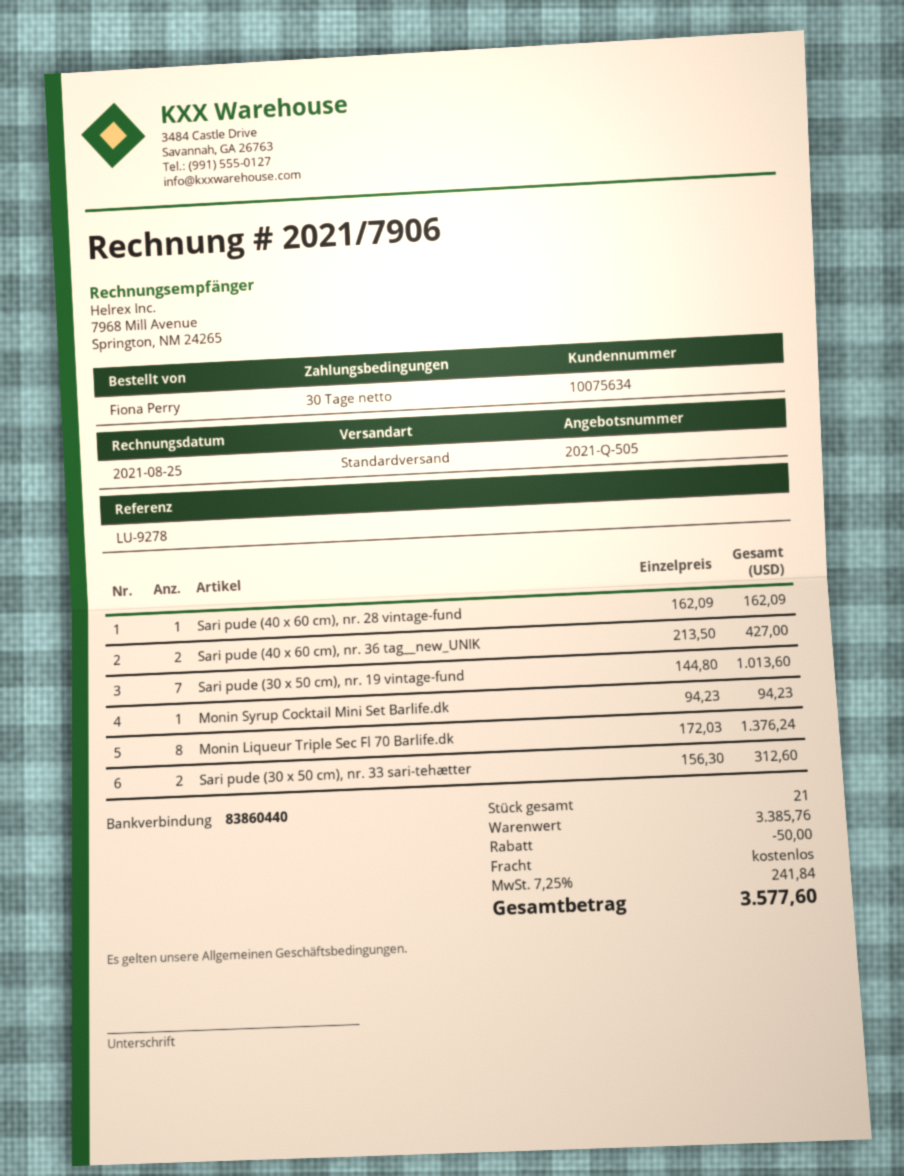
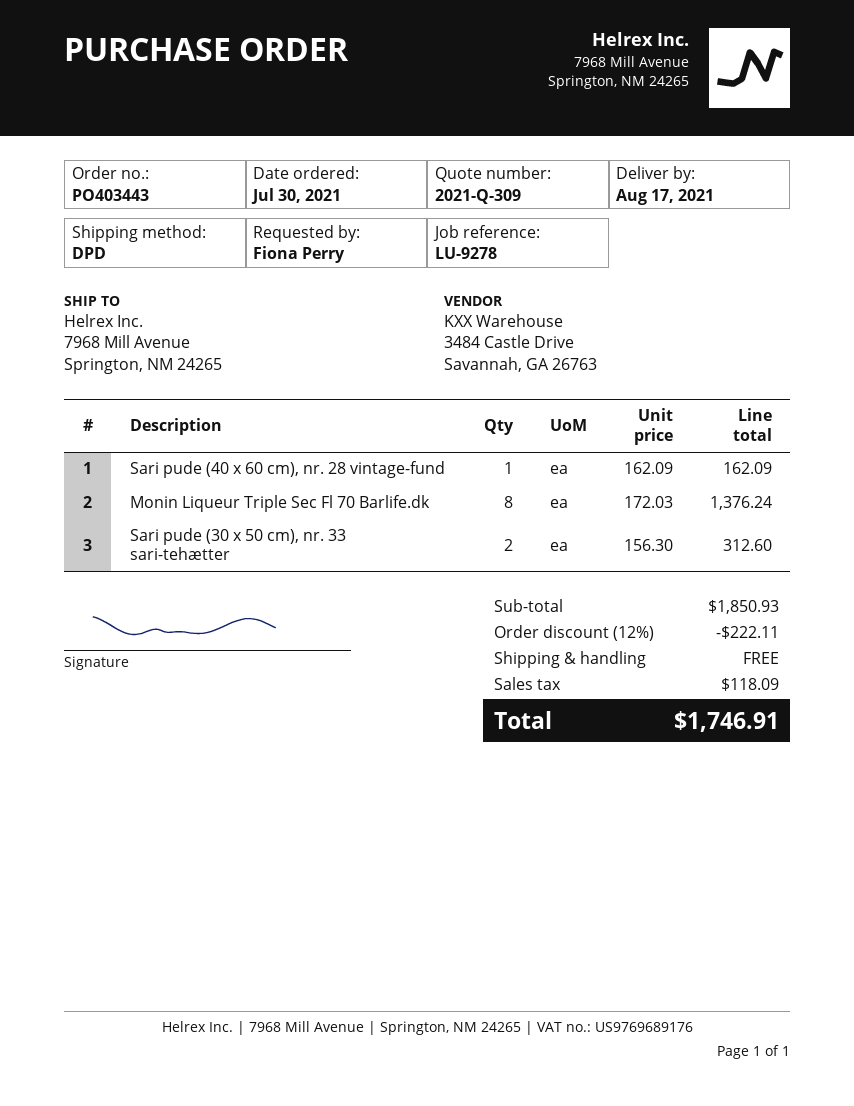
quote number: 2021-Q-505 -> 2021-Q-309
shipping method: standard -> DPD
Sari pude (40 x 60 cm), nr. 36 tag__new_UNIK: 2 x 213.50 = 427.00 -> none
Sari pude (30 x 50 cm), nr. 19 vintage-fund: 7 x 144.80 = 1013.60 -> none
Monin Syrup Cocktail Mini Set Barlife.dk: 1 x 94.23 = 94.23 -> none
subtotal: 3385.76 -> 1850.93
discount: 50.00 -> 222.11
tax: 241.84 -> 118.09
total: 3577.60 -> 1746.91

